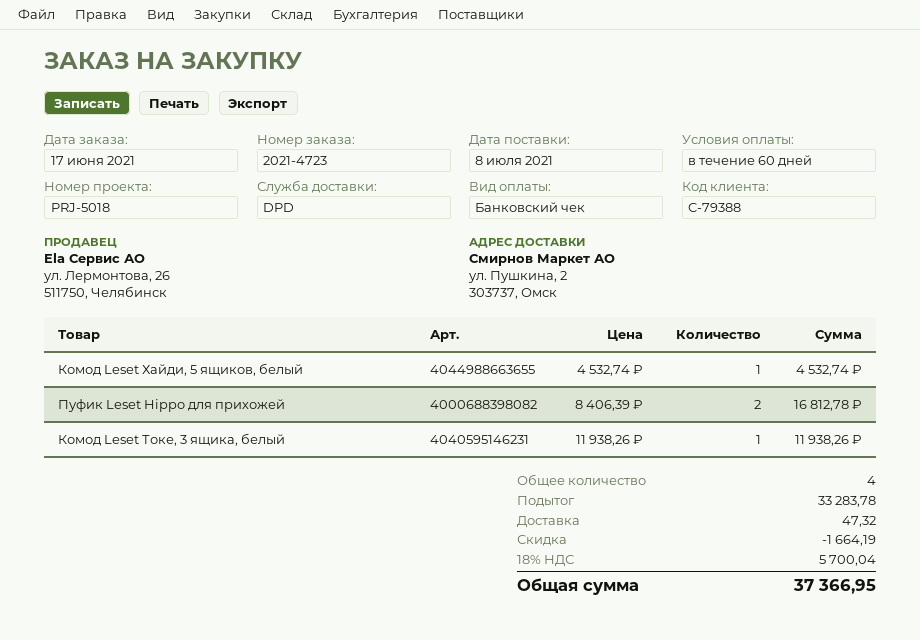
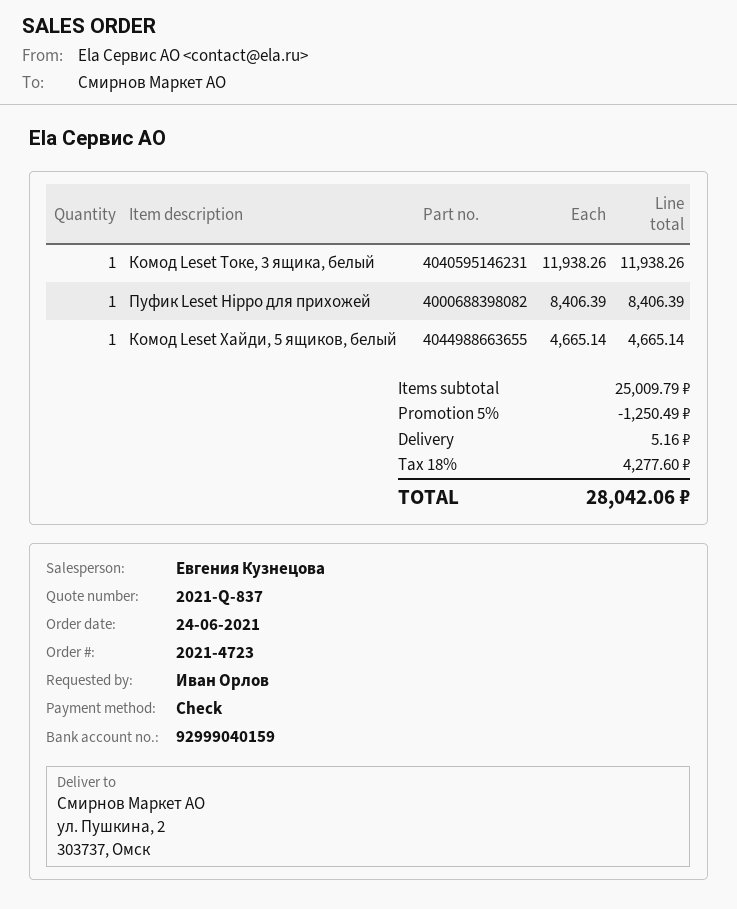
order date: 2021-06-17 -> 2021-06-24
Комод Leset Хайди, 5 ящиков, белый: 1 x 4532.74 = 4532.74 -> 1 x 4665.14 = 4665.14
Пуфик Leset Hippo для прихожей: 2 x 8406.39 = 16812.78 -> 1 x 8406.39 = 8406.39
subtotal: 33283.78 -> 25009.79
discount: 1664.19 -> 1250.49
shipping: 47.32 -> 5.16
tax: 18% = 5700.04 -> 18% = 4277.60
total: 37366.95 -> 28042.06

